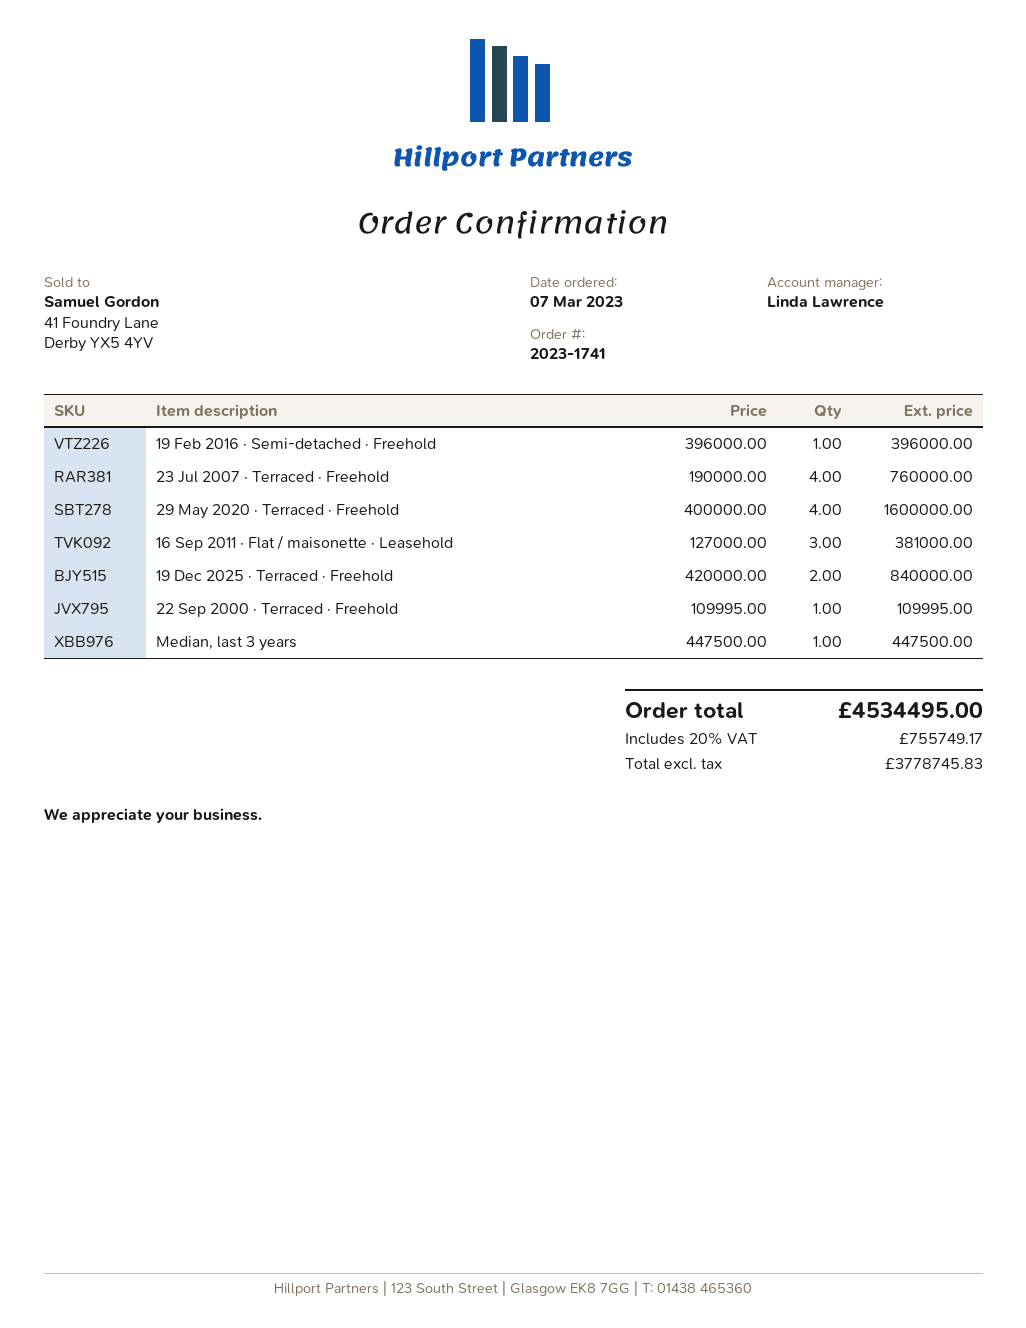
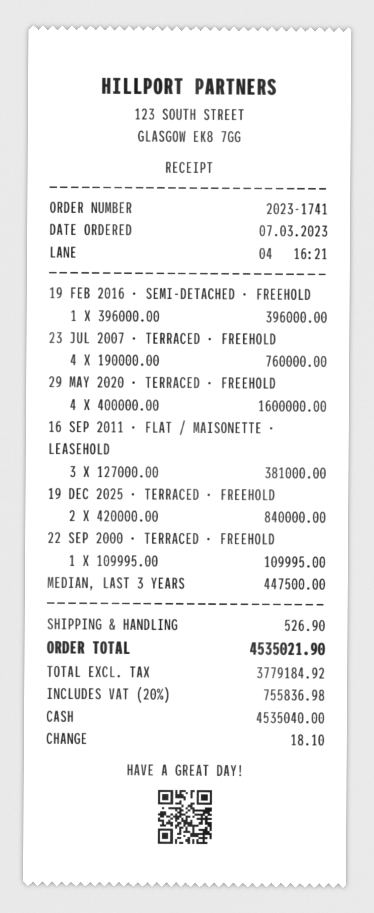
shipping: none -> 526.90
net: 3778745.83 -> 3779184.92
tax: 20% = 755749.17 -> 20% = 755836.98
total: 4534495.00 -> 4535021.90

